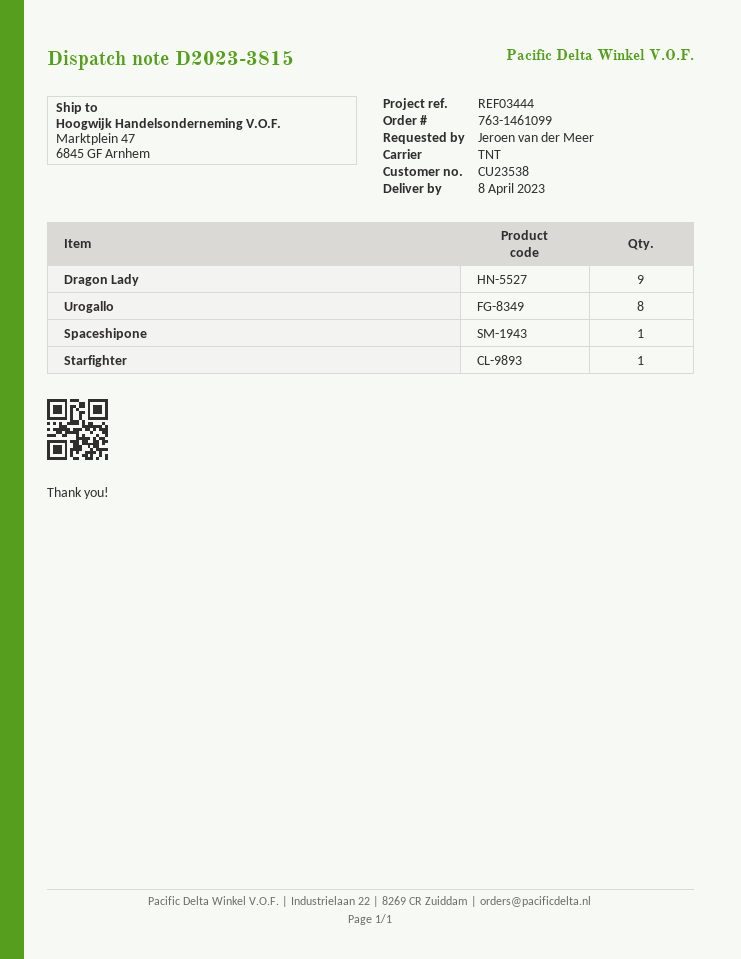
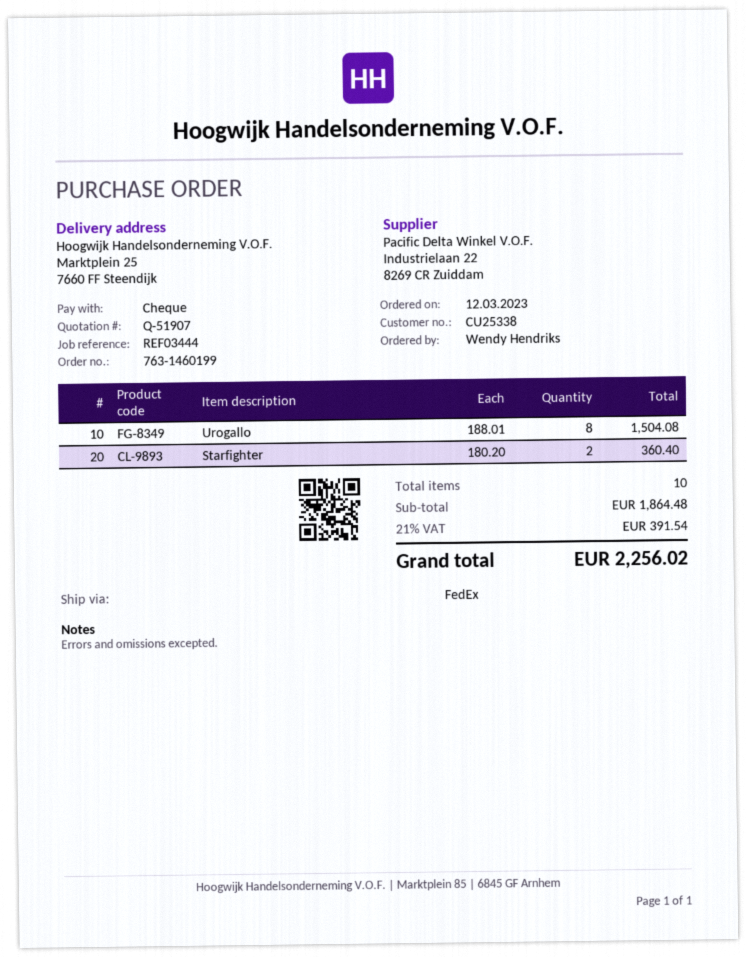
order number: 763-1461099 -> 763-1460199
customer number: CU23538 -> CU25338
ordered by: Jeroen van der Meer -> Wendy Hendriks
shipping method: TNT -> FedEx
ship to: Marktplein 47, 6845 GF Arnhem -> Marktplein 25, 7660 FF Steendijk
Dragon Lady: 9 -> none
Spaceshipone: 1 -> none
Starfighter: 1 -> 2

